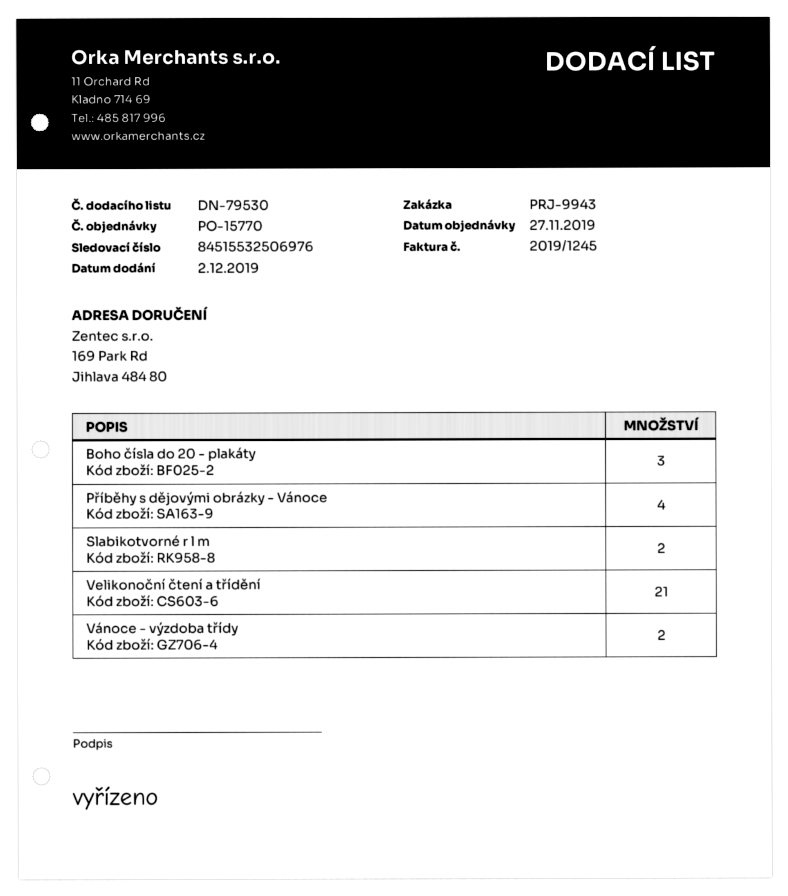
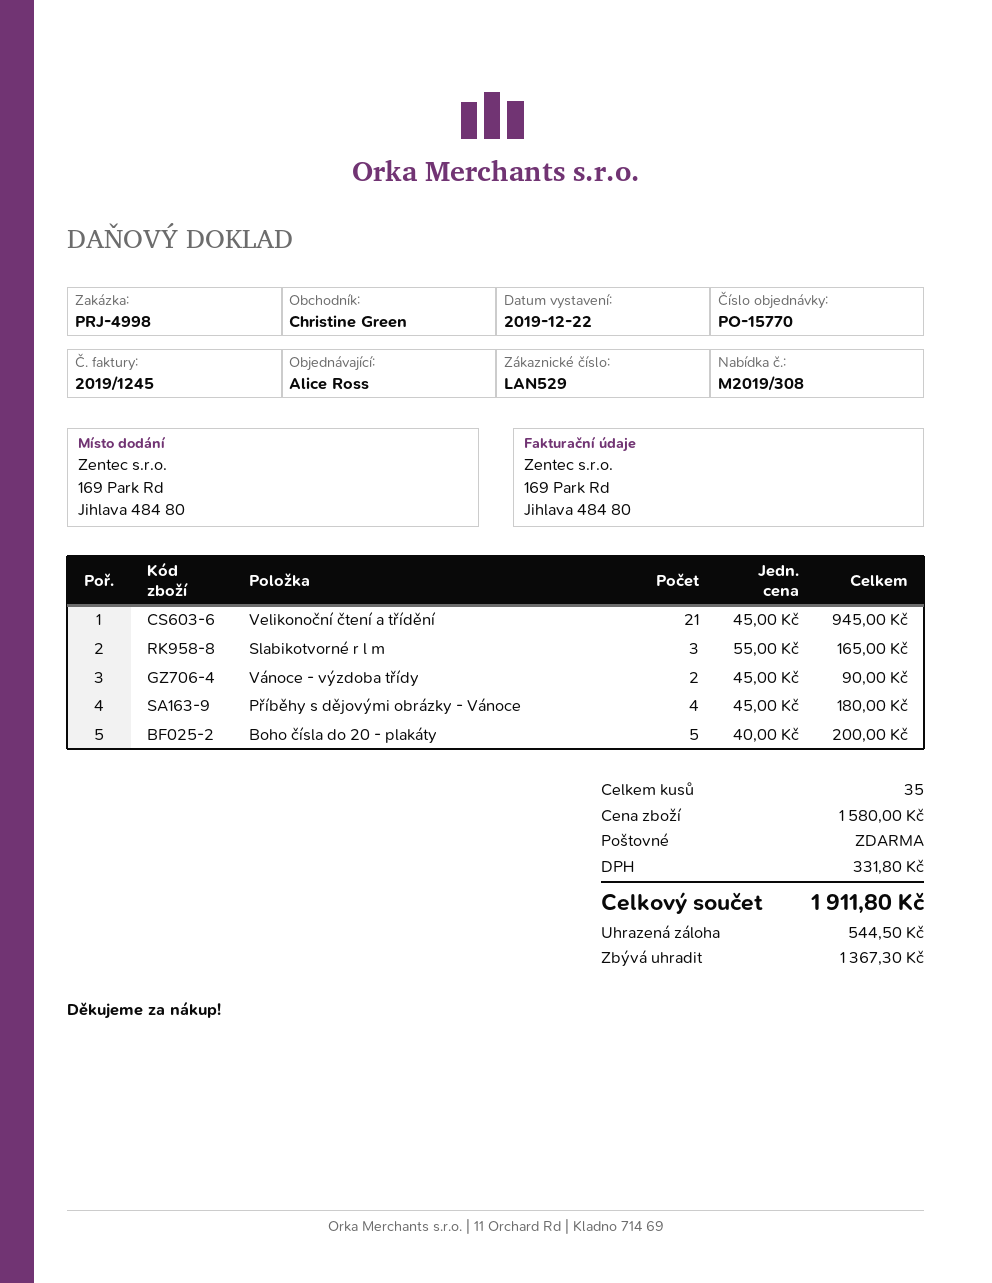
reference: PRJ-9943 -> PRJ-4998
Boho čísla do 20 - plakáty: 3 -> 5
Slabikotvorné r l m: 2 -> 3

